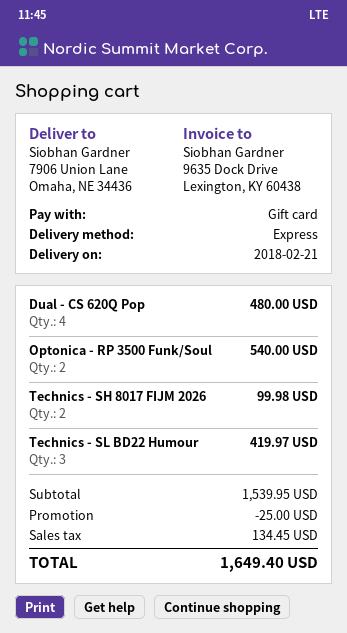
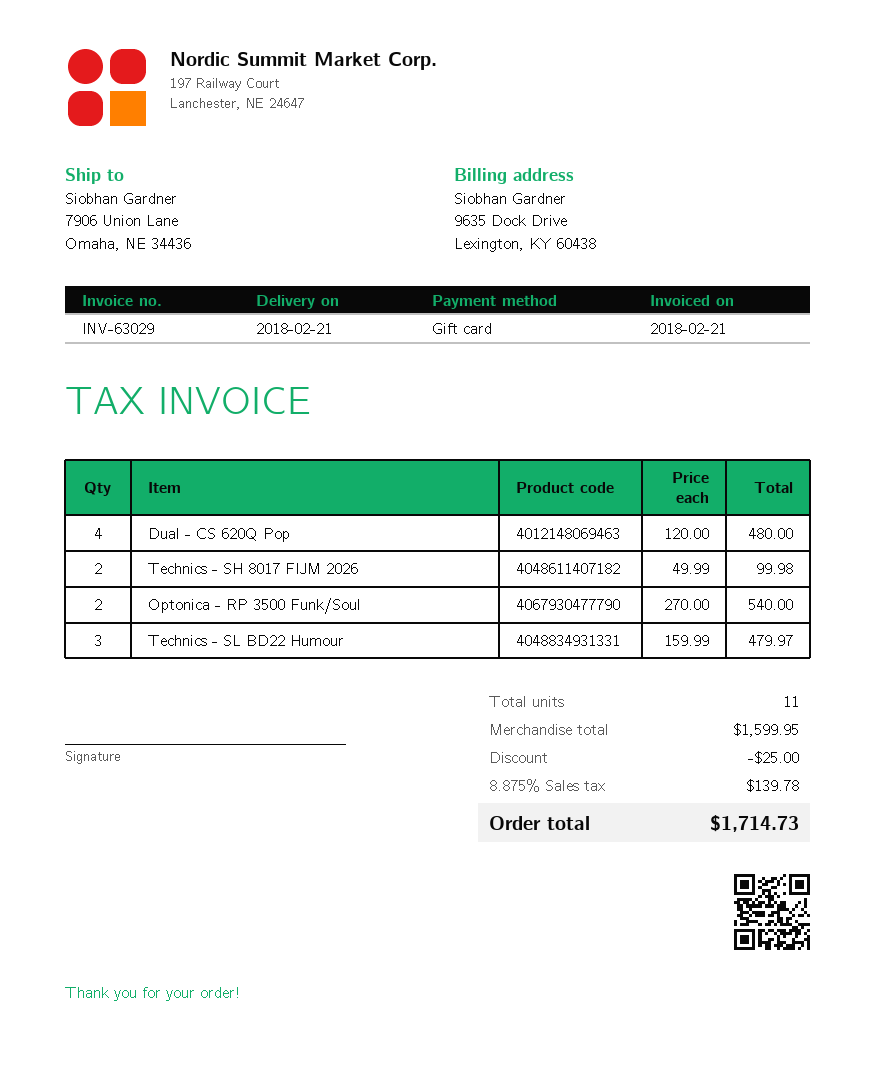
Technics - SL BD22 Humour: 3 for 419.97 -> 3 for 479.97
subtotal: 1539.95 -> 1599.95
tax: 134.45 -> 139.78
total: 1649.40 -> 1714.73

